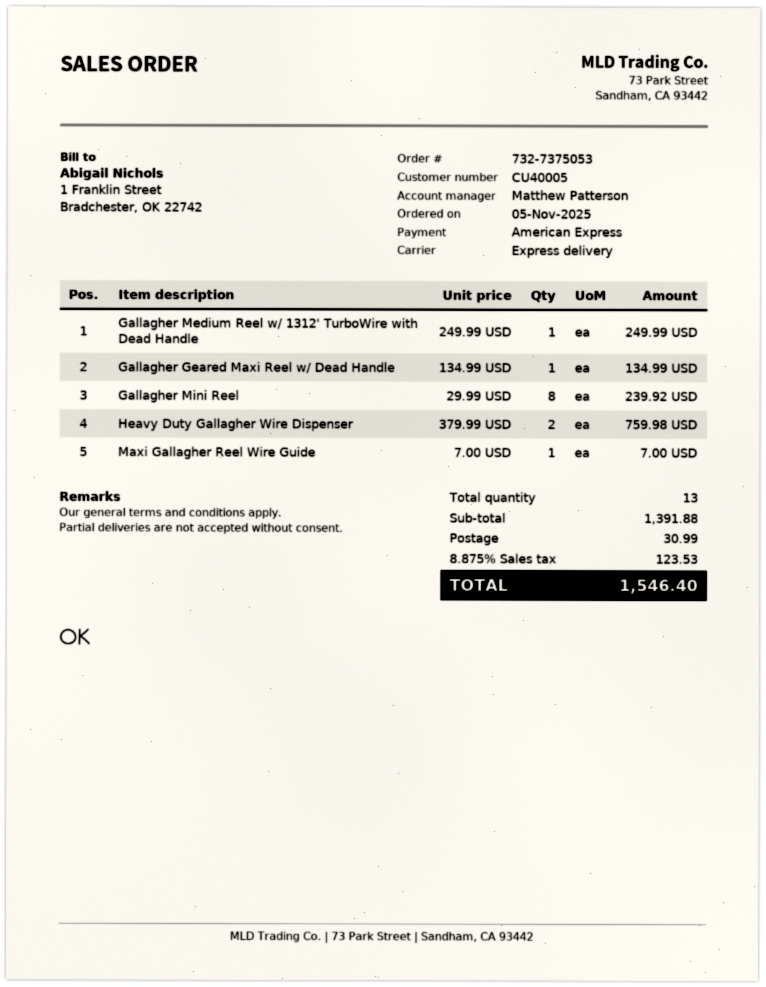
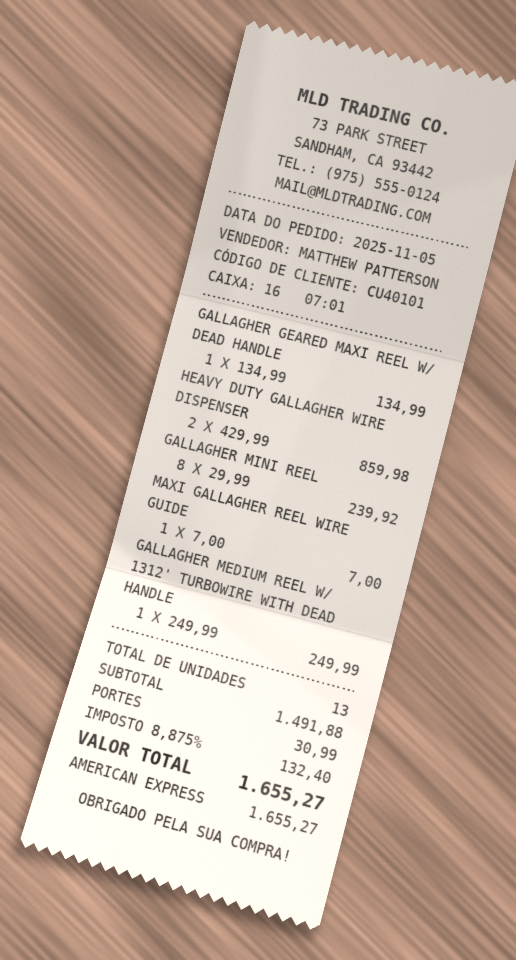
customer number: CU40005 -> CU40101
Heavy Duty Gallagher Wire Dispenser: 2 x 379.99 = 759.98 -> 2 x 429.99 = 859.98
subtotal: 1391.88 -> 1491.88
tax: 8.875% = 123.53 -> 8.875% = 132.40
total: 1546.40 -> 1655.27

